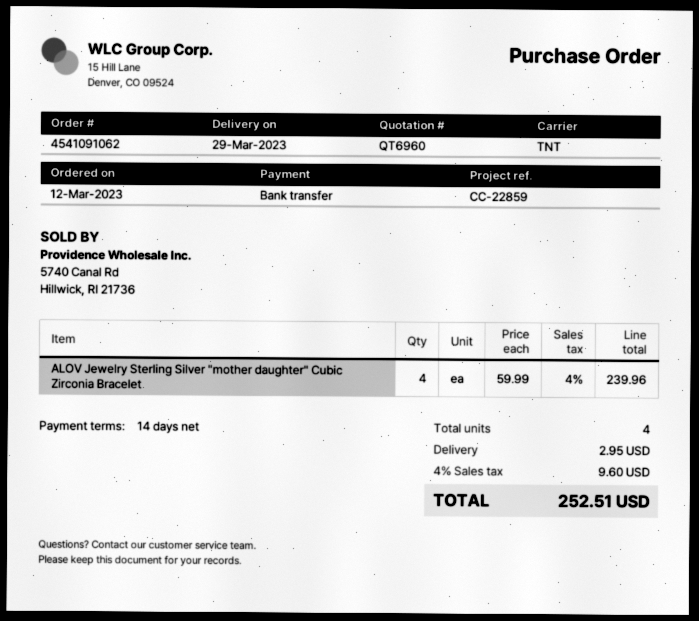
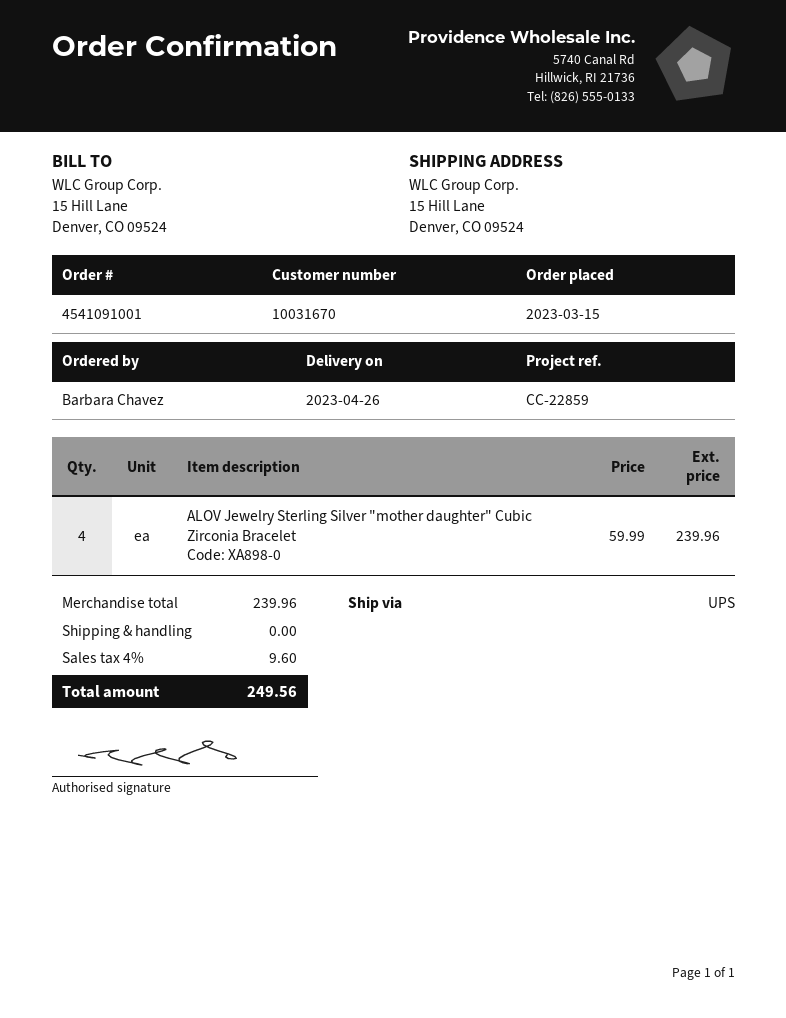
order number: 4541091062 -> 4541091001
order date: 2023-03-12 -> 2023-03-15
delivery date: 2023-03-29 -> 2023-04-26
shipping method: TNT -> UPS
shipping: 2.95 -> 0.00
total: 252.51 -> 249.56

